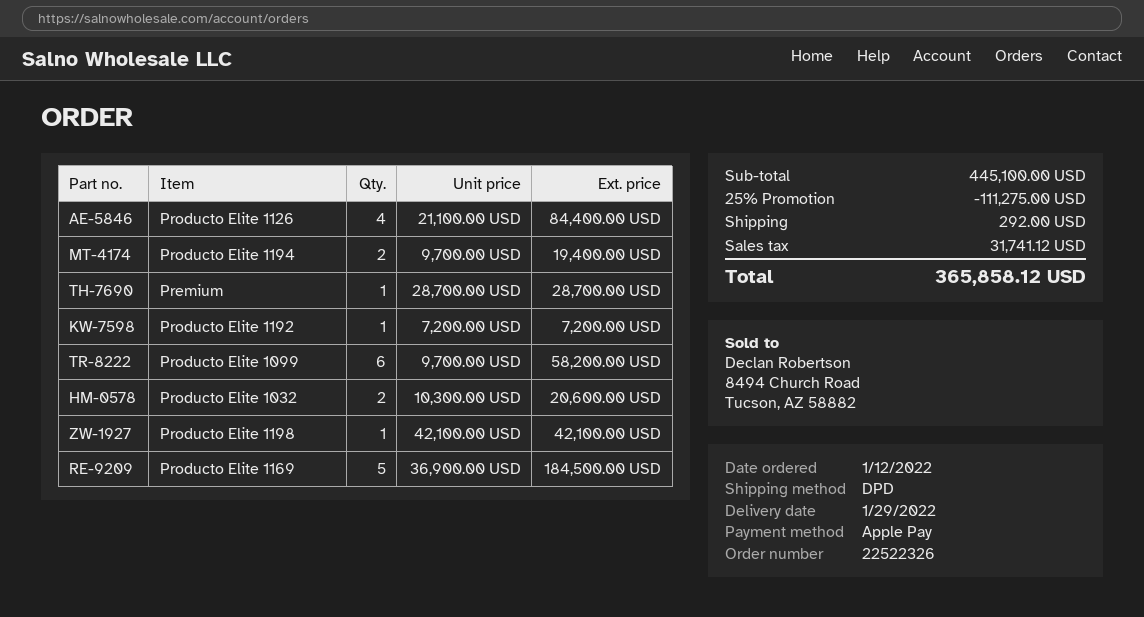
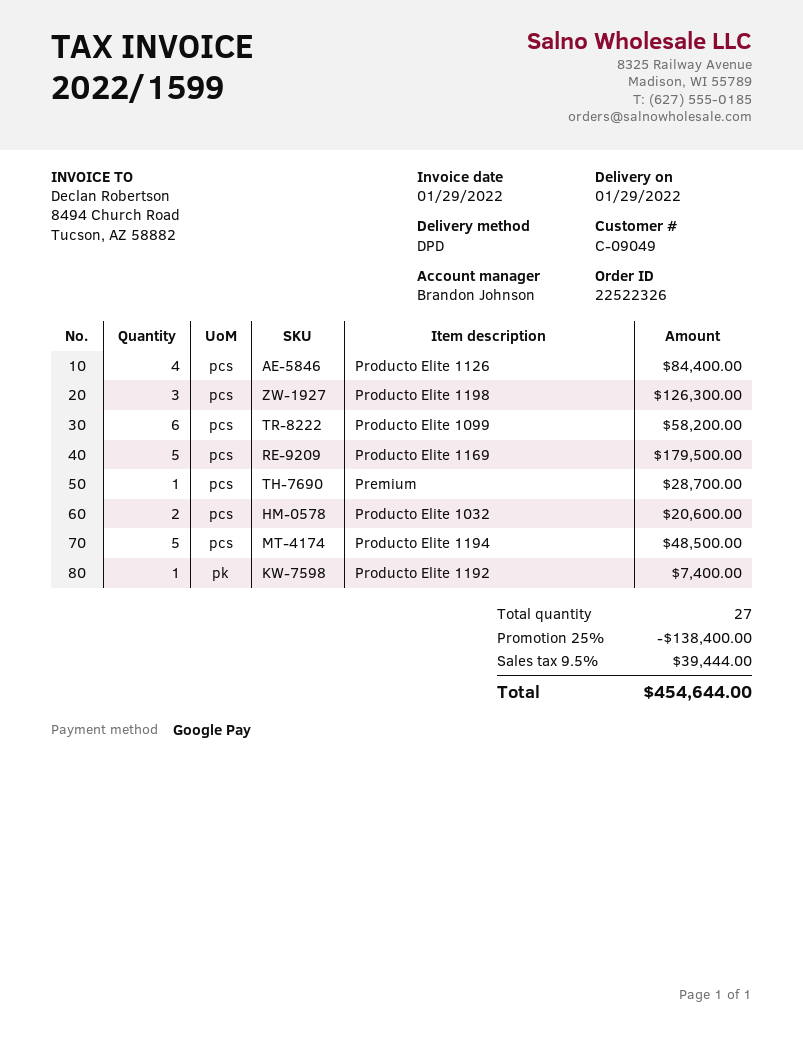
payment method: Apple Pay -> Google Pay
Producto Elite 1194: 2 for 19400.00 -> 5 for 48500.00
Producto Elite 1192: 1 for 7200.00 -> 1 for 7400.00
Producto Elite 1198: 1 for 42100.00 -> 3 for 126300.00
Producto Elite 1169: 5 for 184500.00 -> 5 for 179500.00
discount: 25% = 111275.00 -> 25% = 138400.00
shipping: 292.00 -> none
tax: 31741.12 -> 39444.00
total: 365858.12 -> 454644.00

